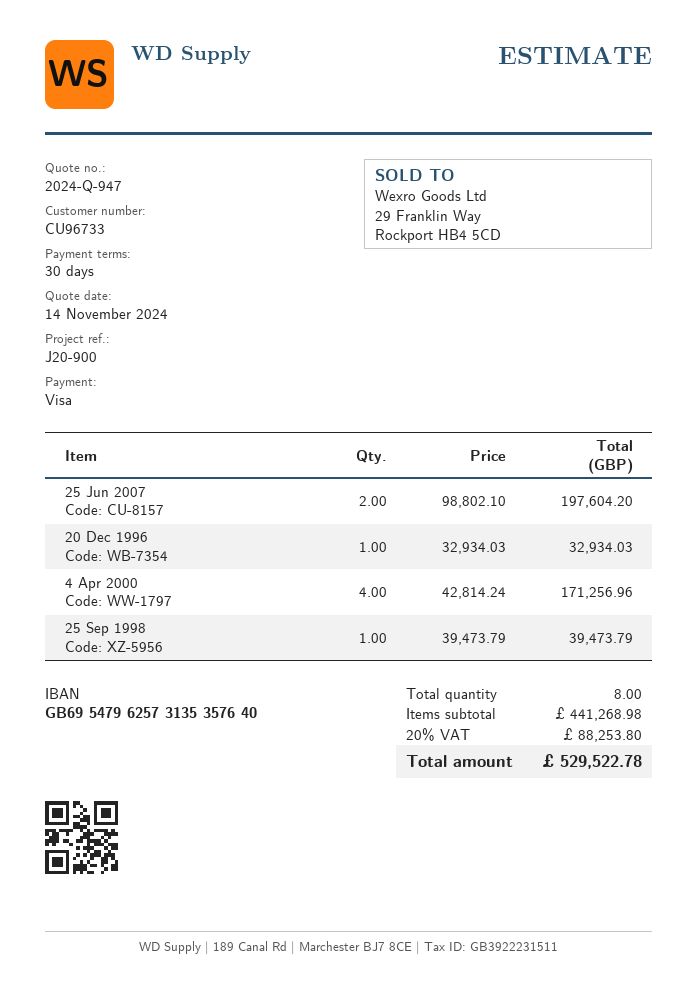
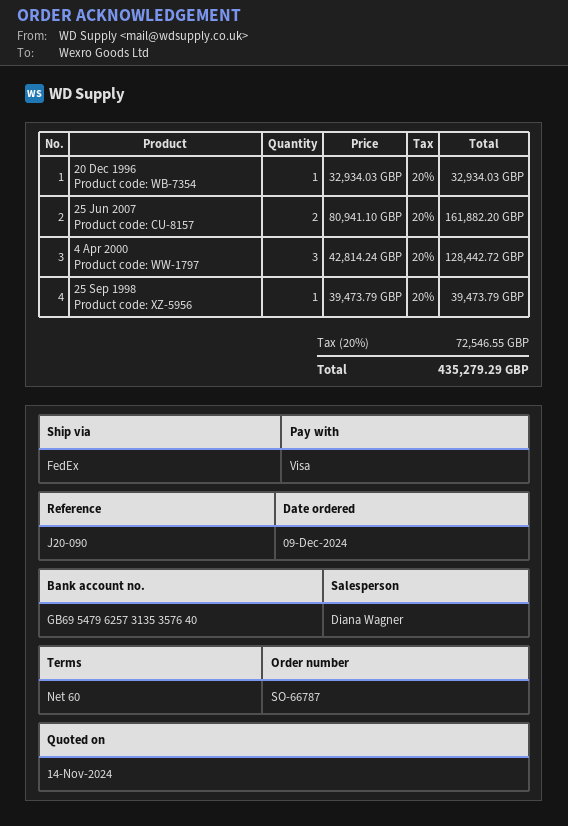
payment terms: 30 days -> 60 days
reference: J20-900 -> J20-090
25 Jun 2007: 2 x 98802.10 = 197604.20 -> 2 x 80941.10 = 161882.20
4 Apr 2000: 4 x 42814.24 = 171256.96 -> 3 x 42814.24 = 128442.72
tax: 20% = 88253.80 -> 20% = 72546.55
total: 529522.78 -> 435279.29

